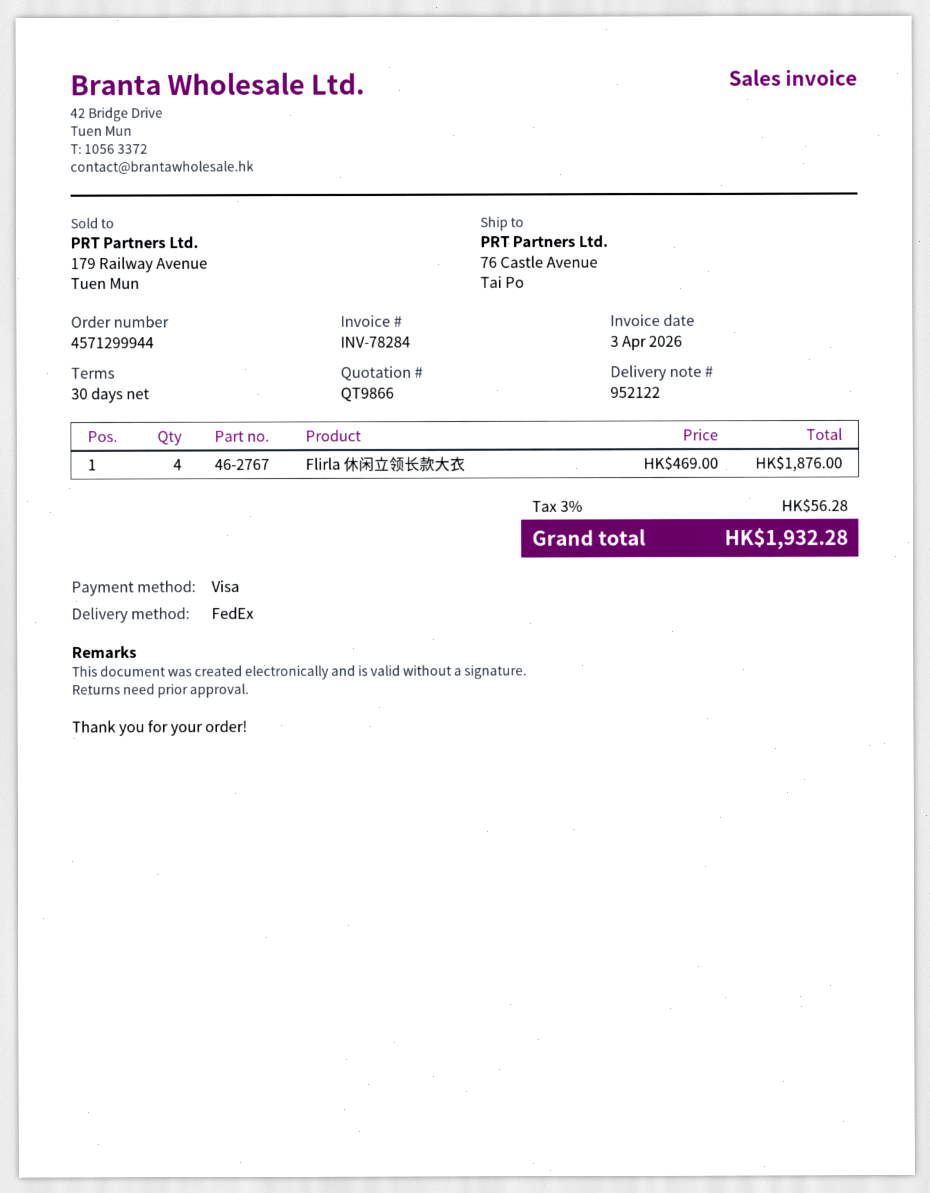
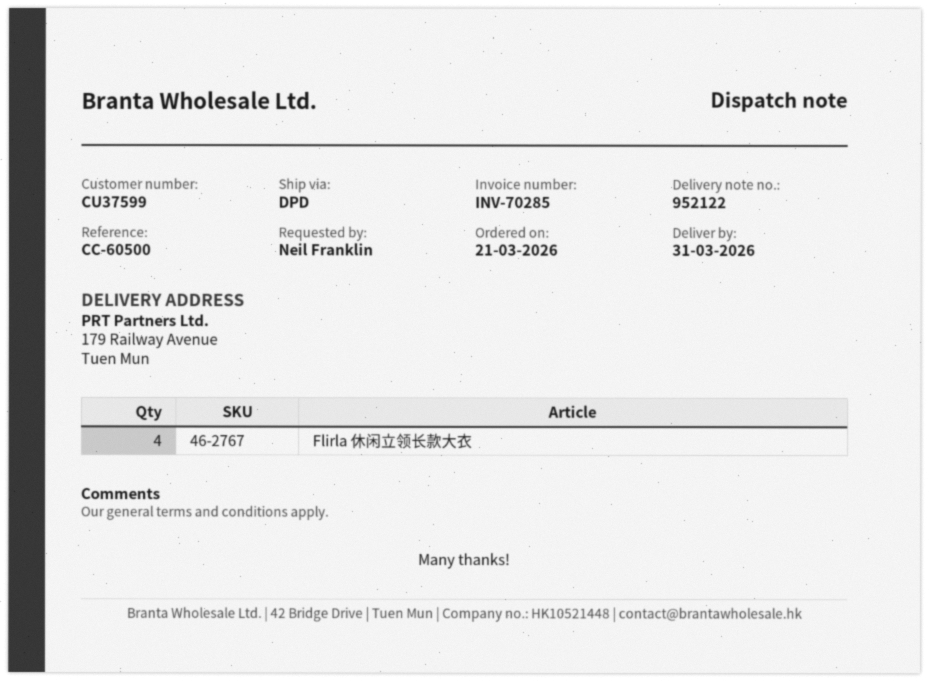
invoice number: INV-78284 -> INV-70285
shipping method: FedEx -> DPD
ship to: 76 Castle Avenue, Tai Po -> 179 Railway Avenue, Tuen Mun

